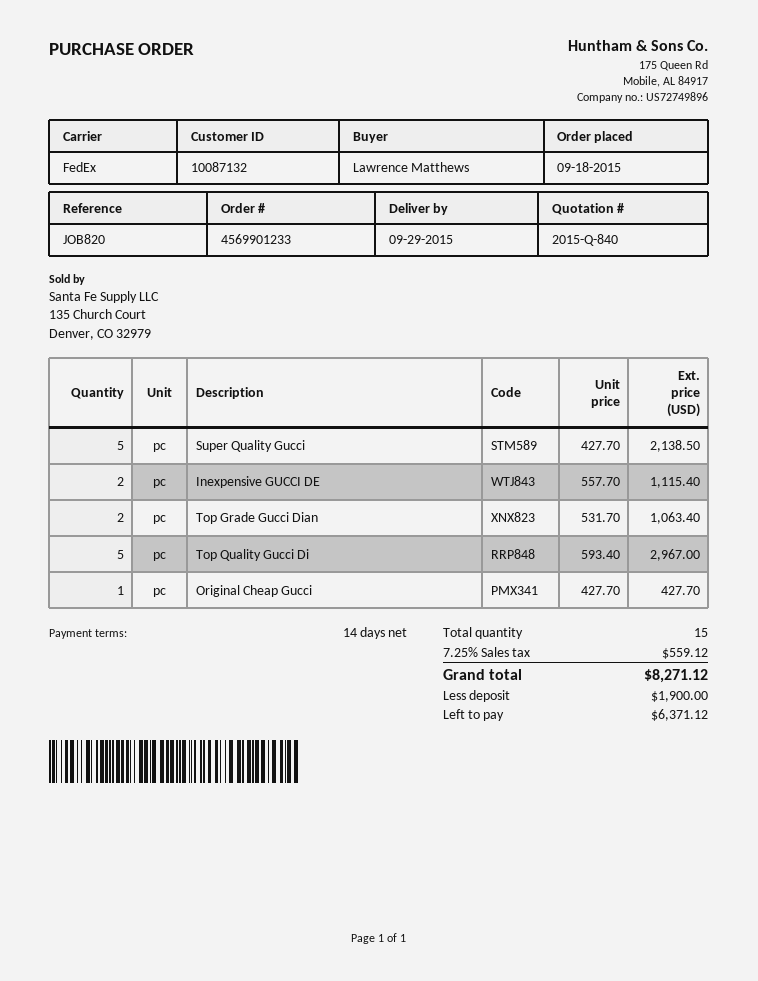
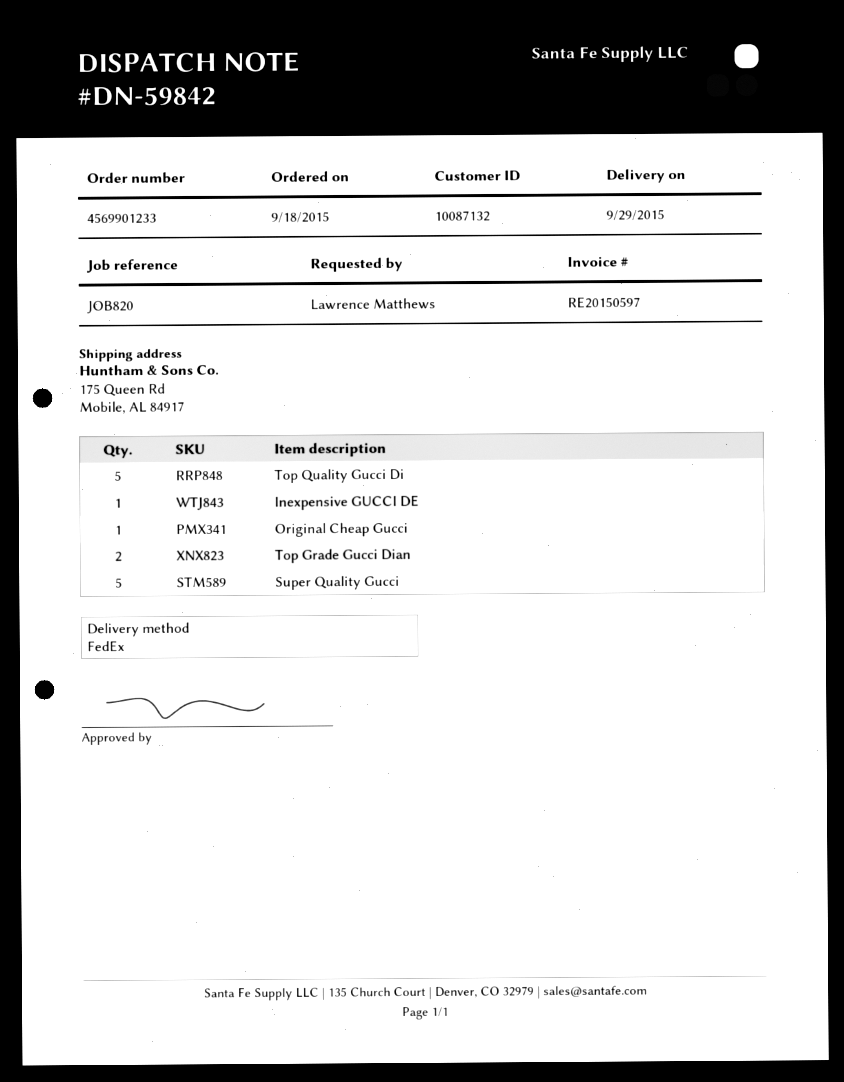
Inexpensive GUCCI DE: 2 -> 1

